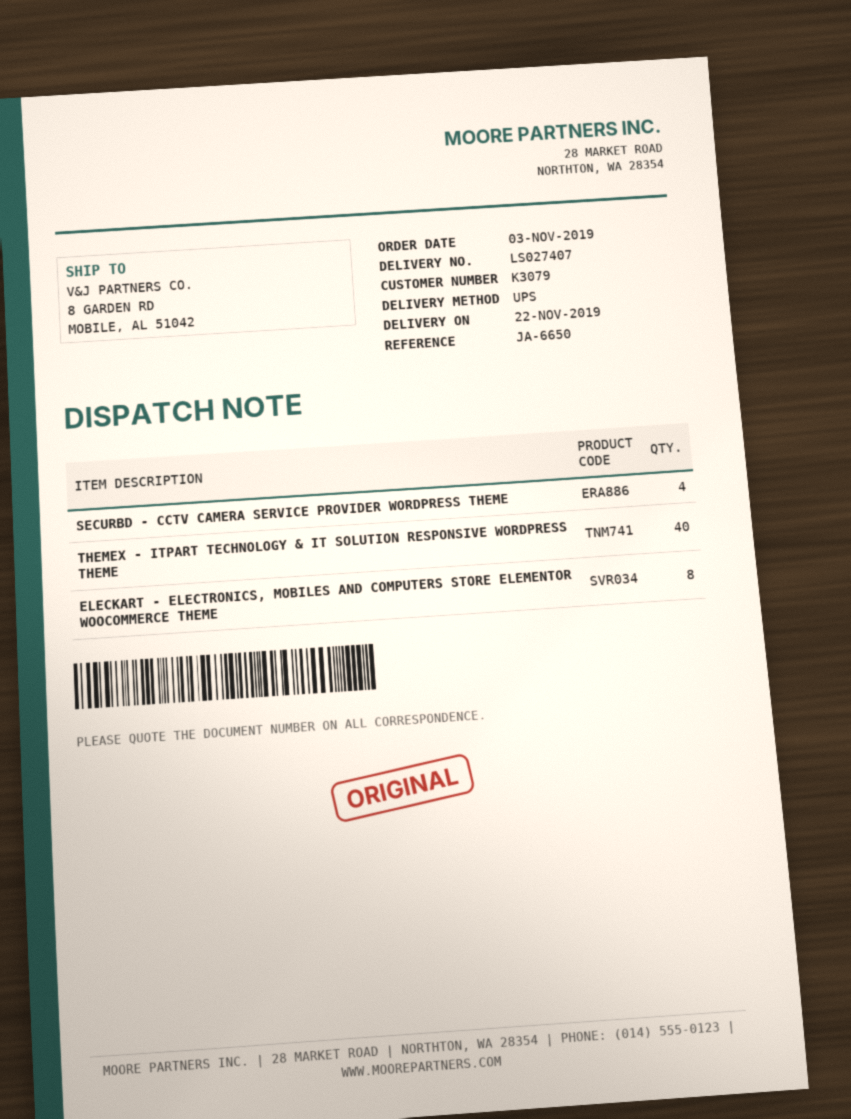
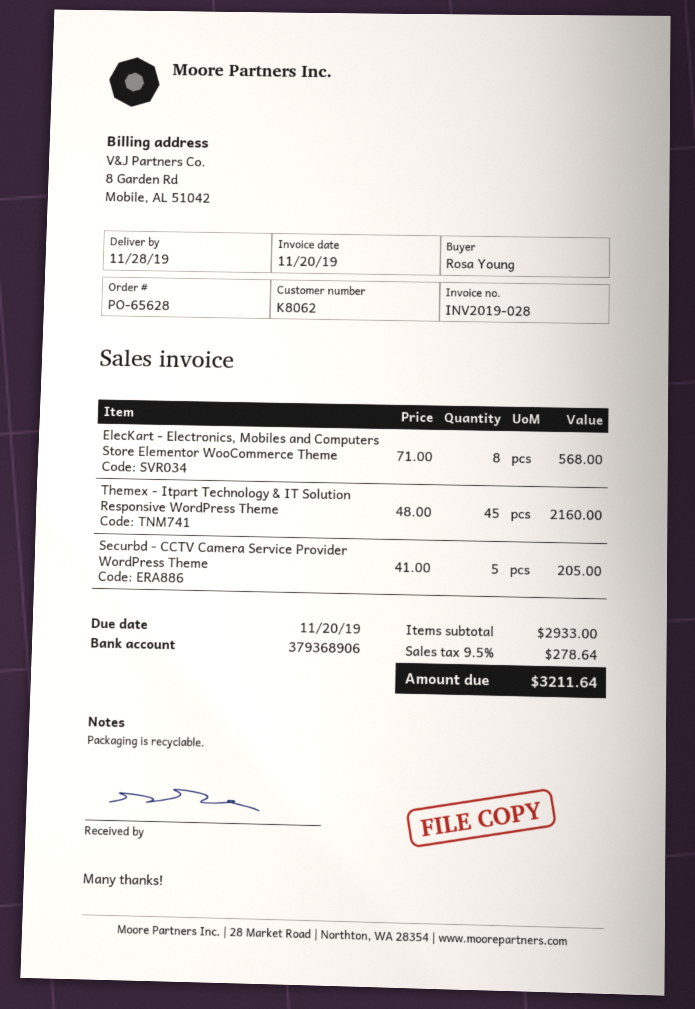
delivery date: 2019-11-22 -> 2019-11-28
customer number: K3079 -> K8062
SECURBD - CCTV CAMERA SERVICE PROVIDER WORDPRESS THEME: 4 -> 5
THEMEX - ITPART TECHNOLOGY & IT SOLUTION RESPONSIVE WORDPRESS THEME: 40 -> 45

